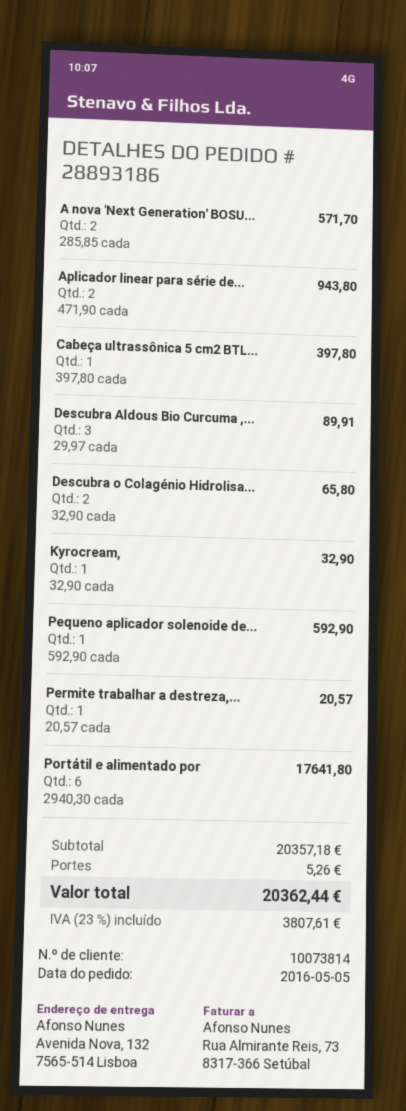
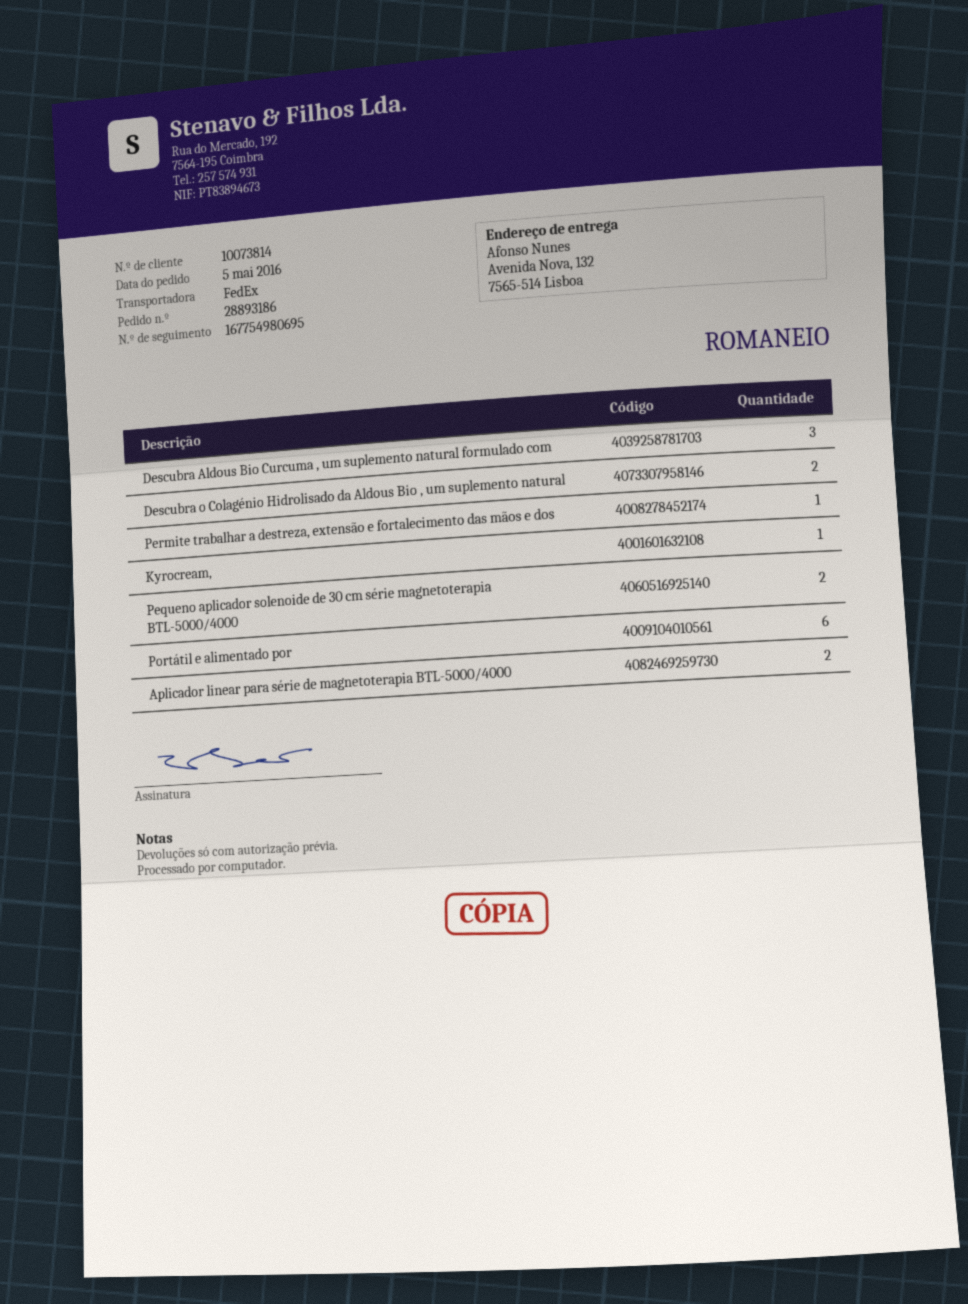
A nova 'Next Generation' BOSU...: 2 -> none
Cabeça ultrassônica 5 cm2 BTL...: 1 -> none
Pequeno aplicador solenoide de...: 1 -> 2

